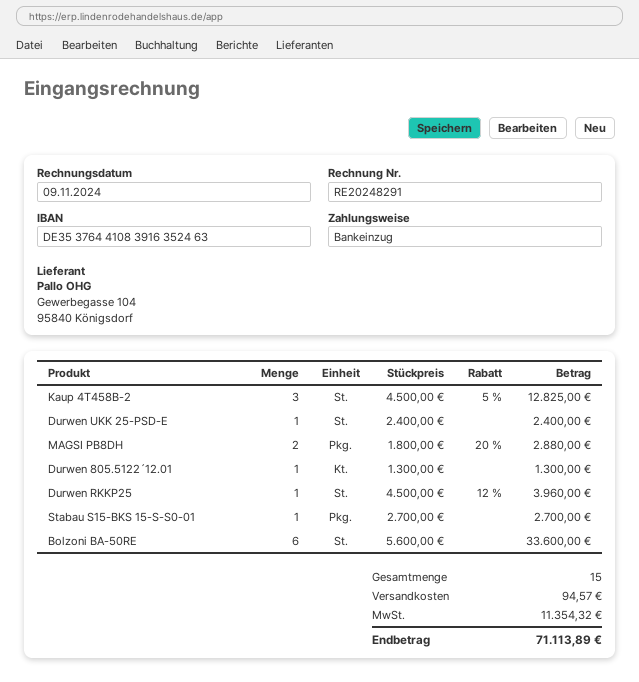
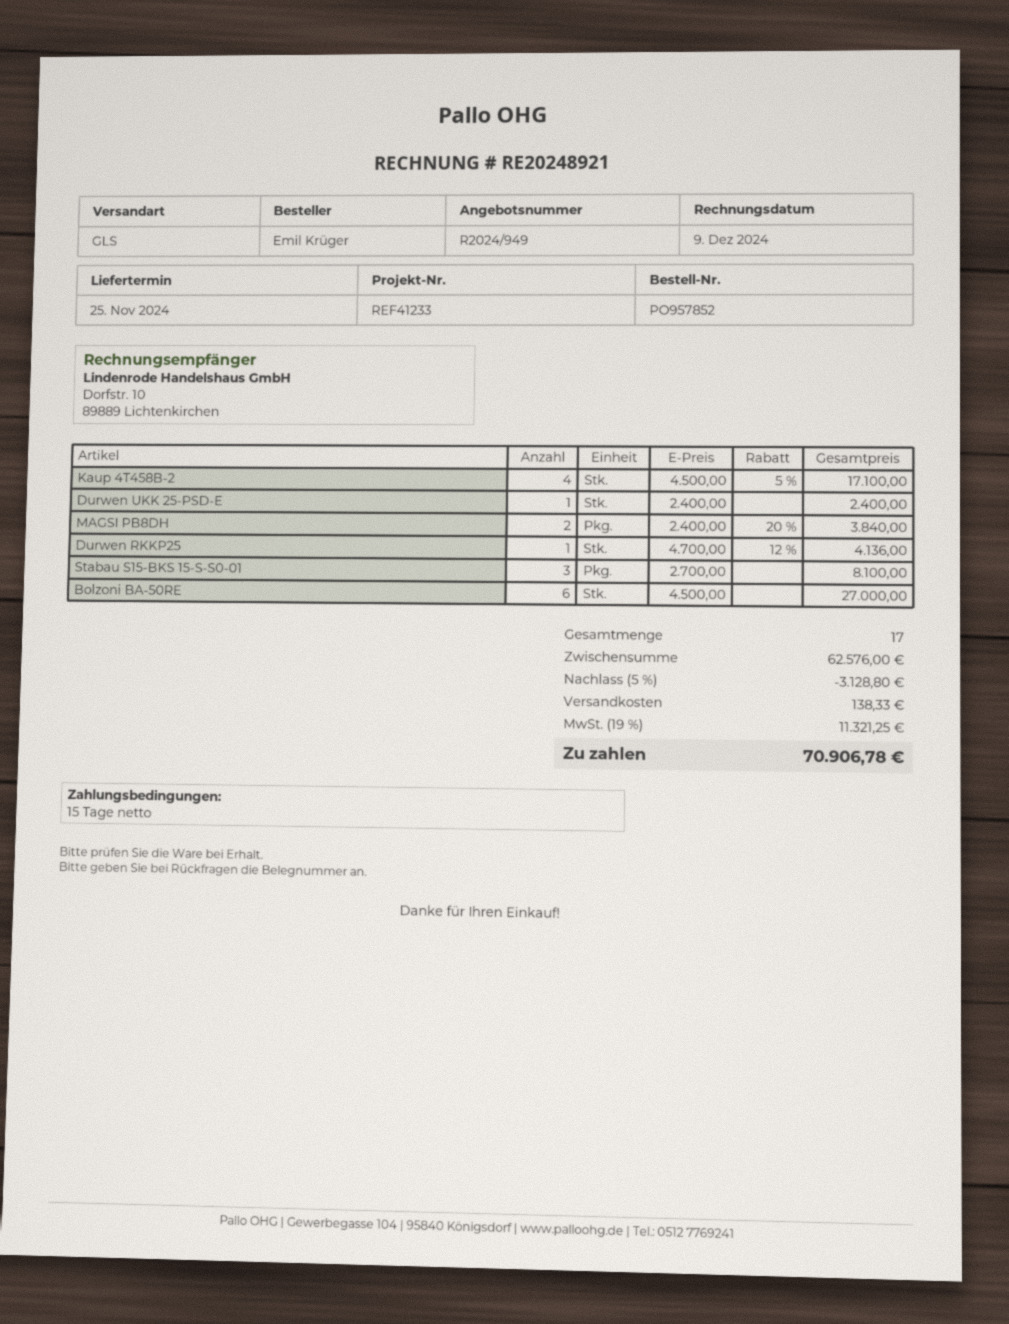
invoice number: RE20248291 -> RE20248921
invoice date: 2024-11-09 -> 2024-12-09
Kaup 4T458B-2: 3 x 4500.00 - 5% = 12825.00 -> 4 x 4500.00 - 5% = 17100.00
MAGSI PB8DH: 2 x 1800.00 - 20% = 2880.00 -> 2 x 2400.00 - 20% = 3840.00
Durwen 805.5122´12.01: 1 x 1300.00 = 1300.00 -> none
Durwen RKKP25: 1 x 4500.00 - 12% = 3960.00 -> 1 x 4700.00 - 12% = 4136.00
Stabau S15-BKS 15-S-S0-01: 1 x 2700.00 = 2700.00 -> 3 x 2700.00 = 8100.00
Bolzoni BA-50RE: 6 x 5600.00 = 33600.00 -> 6 x 4500.00 = 27000.00
total quantity: 15 -> 17
discount: none -> 5% = 3128.80
shipping: 94.57 -> 138.33
tax: 11354.32 -> 11321.25
total: 71113.89 -> 70906.78

